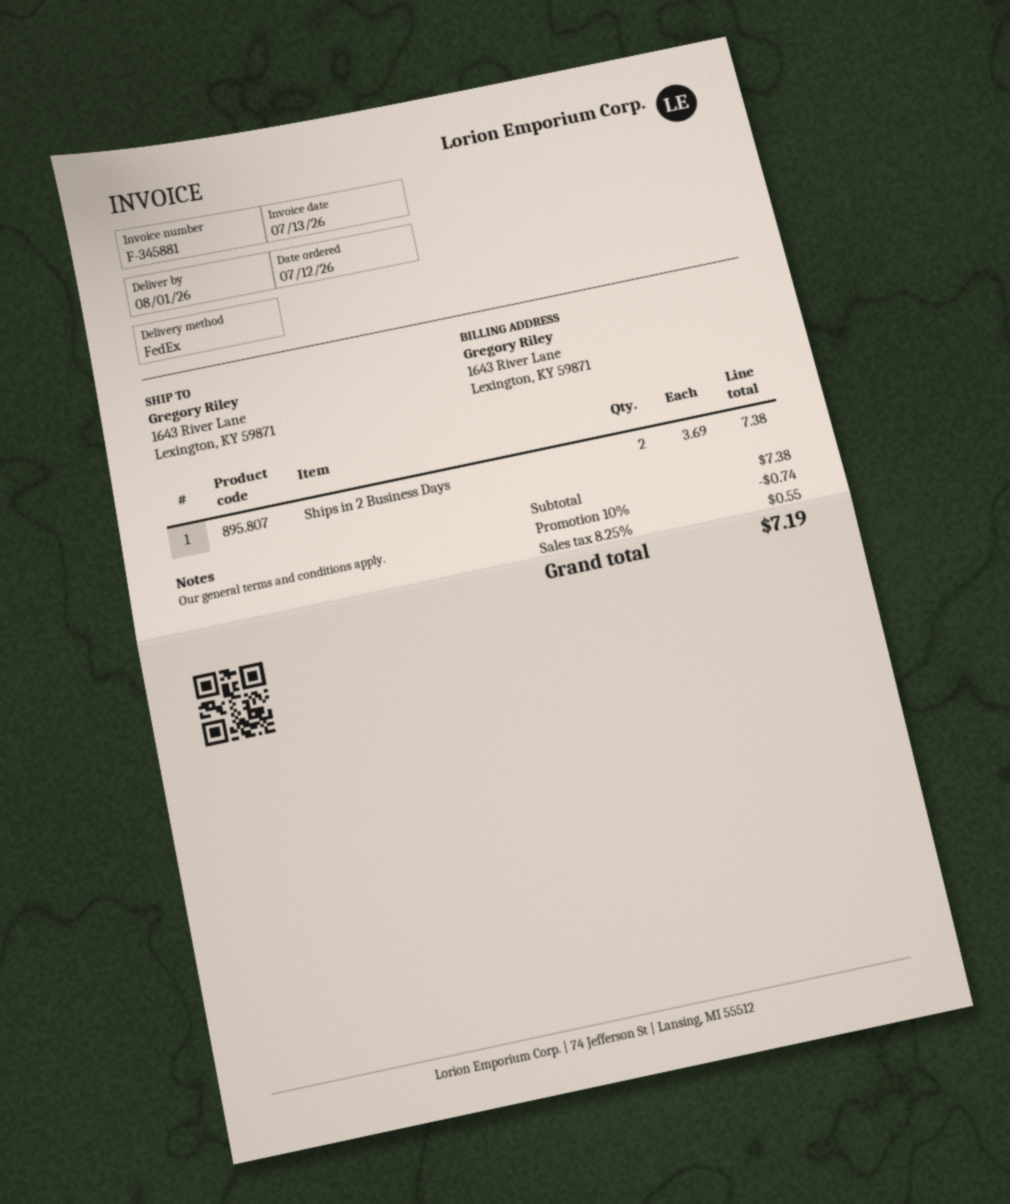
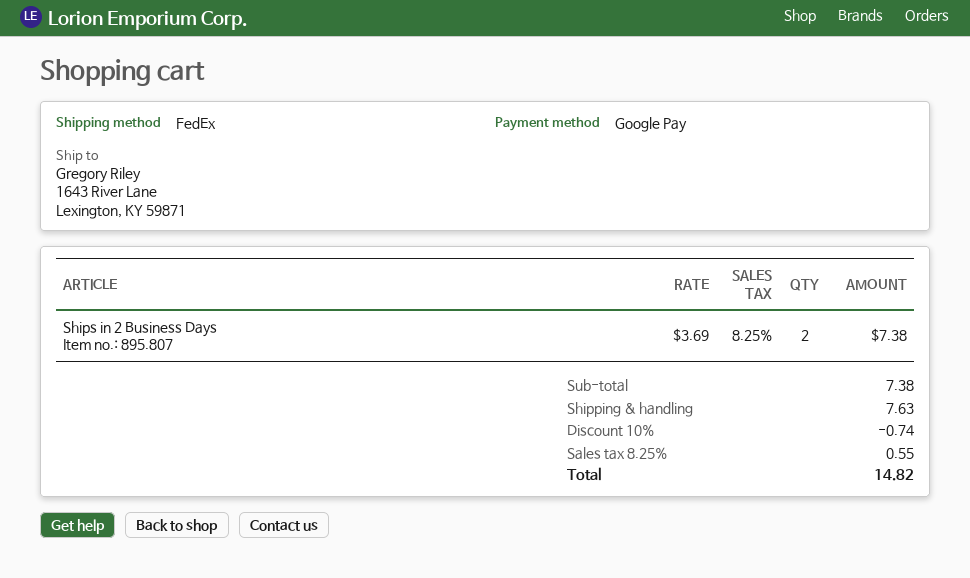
shipping: none -> 7.63
total: 7.19 -> 14.82

